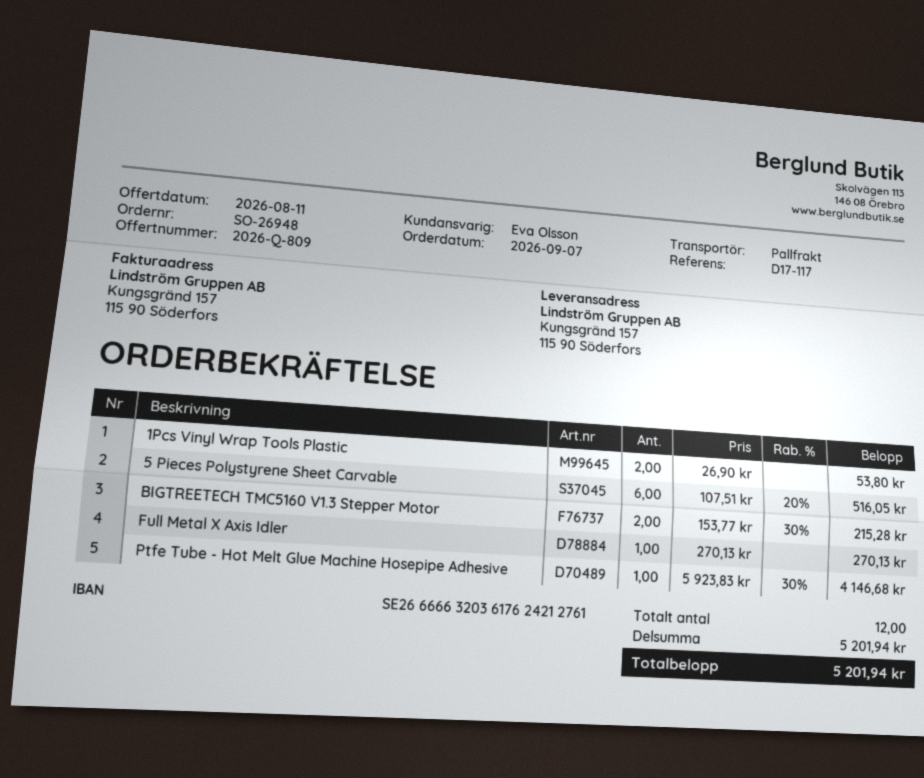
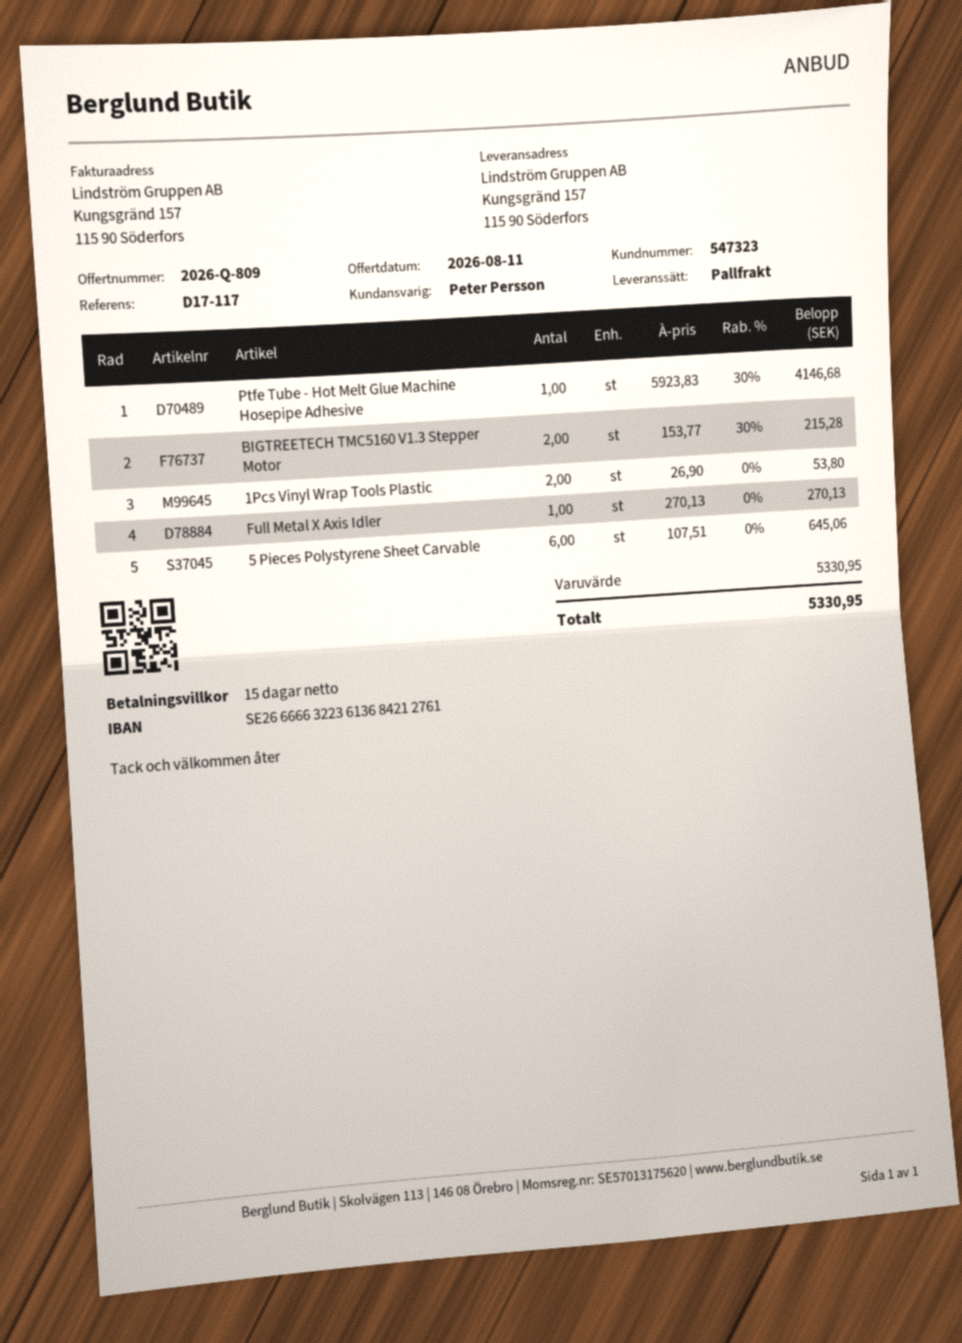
sales rep: Eva Olsson -> Peter Persson
bank account: SE2666663203617624212761 -> SE2666663223613684212761
5 Pieces Polystyrene Sheet Carvable: 6 x 107.51 - 20% = 516.05 -> 6 x 107.51 = 645.06
subtotal: 5201.94 -> 5330.95
total: 5201.94 -> 5330.95

